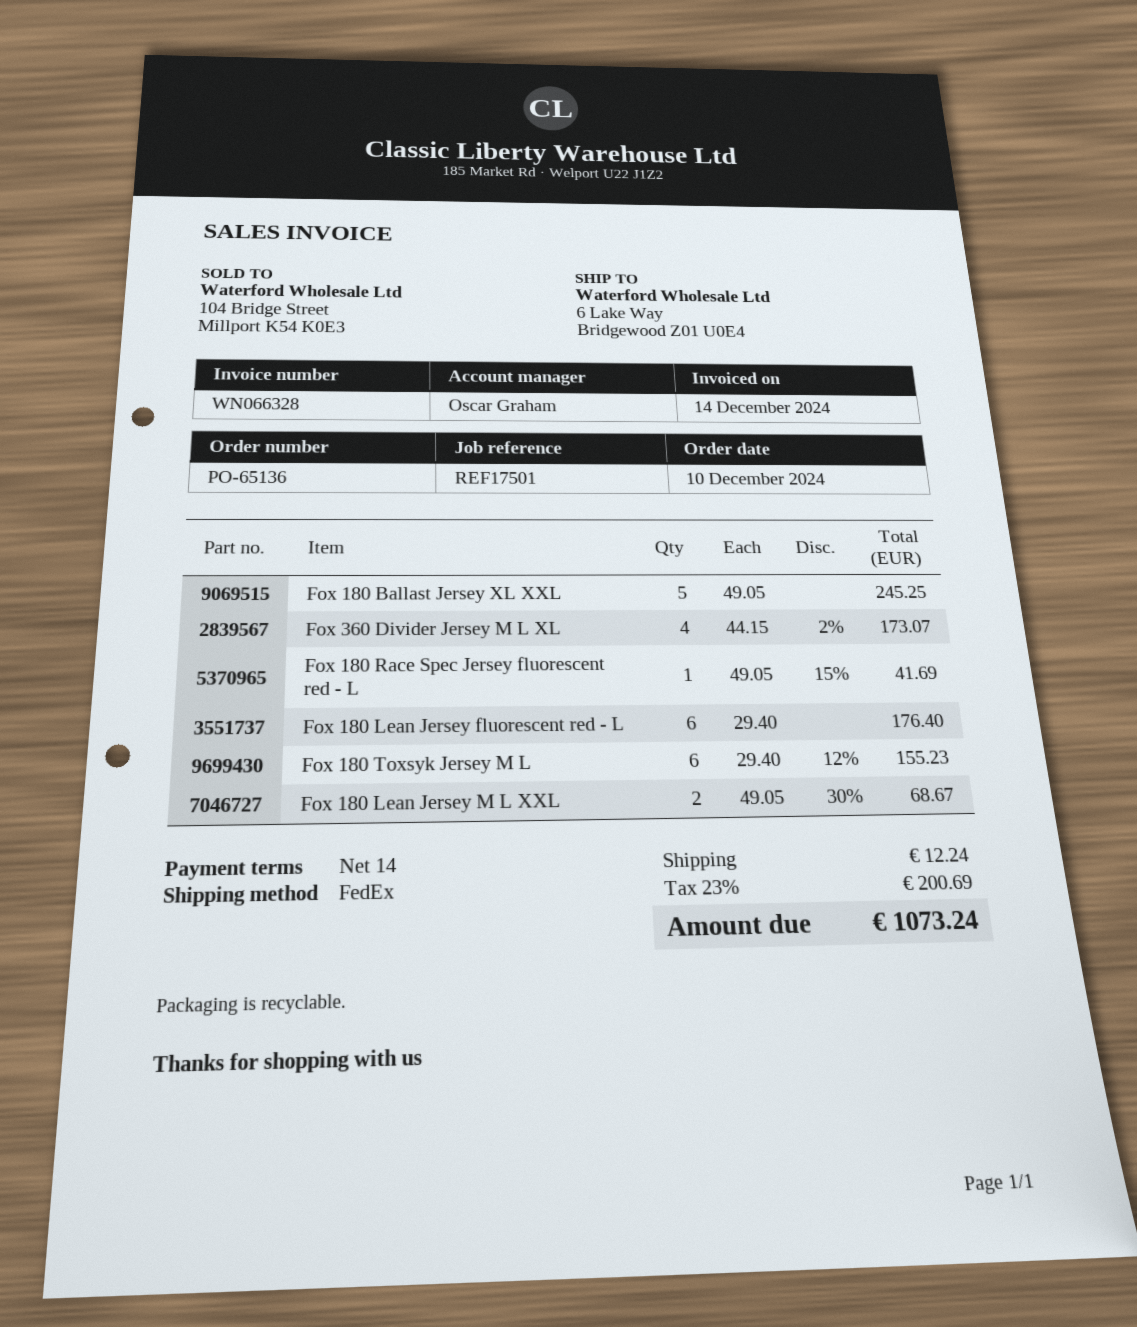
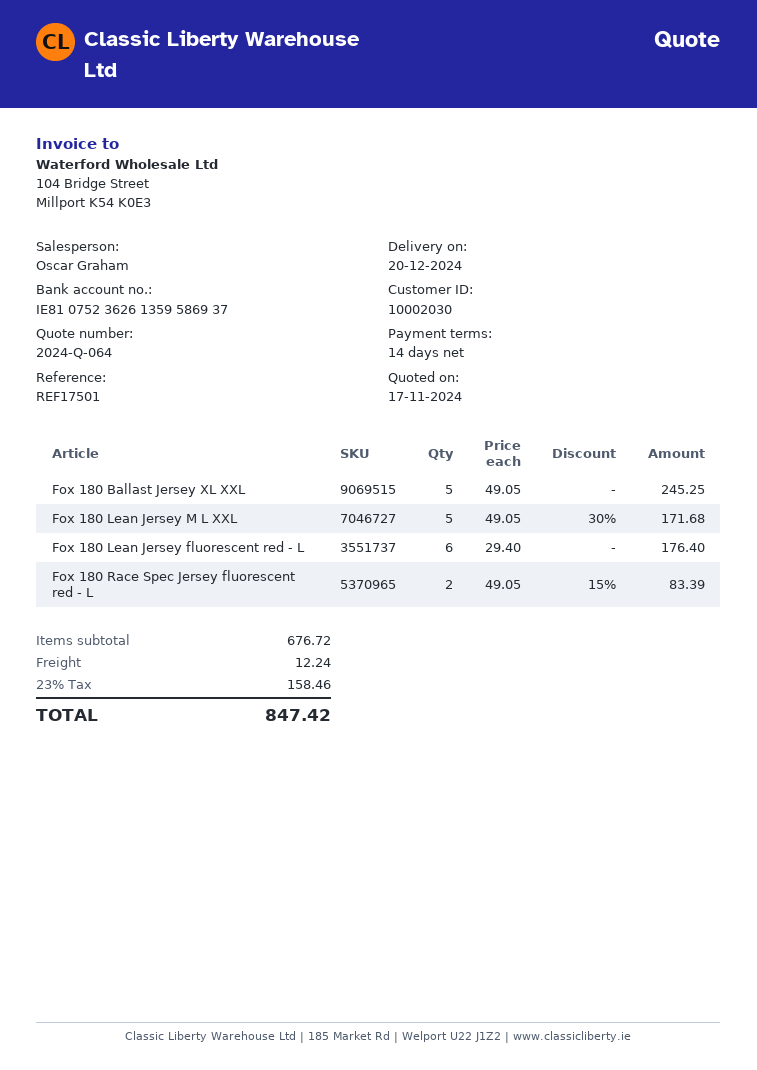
Fox 360 Divider Jersey M L XL: 4 x 44.15 - 2% = 173.07 -> none
Fox 180 Race Spec Jersey fluorescent red - L: 1 x 49.05 - 15% = 41.69 -> 2 x 49.05 - 15% = 83.39
Fox 180 Toxsyk Jersey M L: 6 x 29.40 - 12% = 155.23 -> none
Fox 180 Lean Jersey M L XXL: 2 x 49.05 - 30% = 68.67 -> 5 x 49.05 - 30% = 171.68
tax: 23% = 200.69 -> 23% = 158.46
total: 1073.24 -> 847.42

